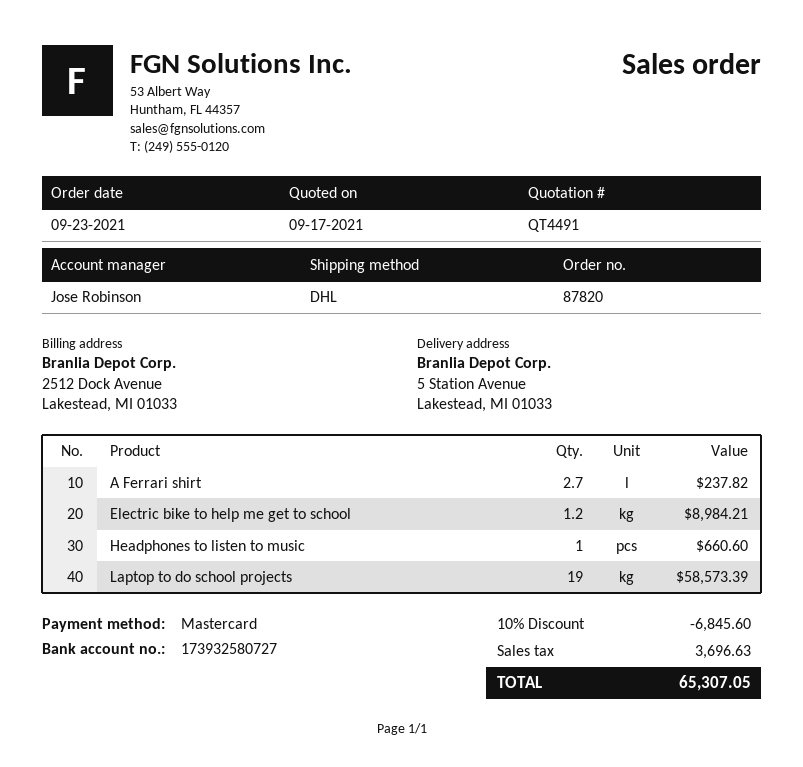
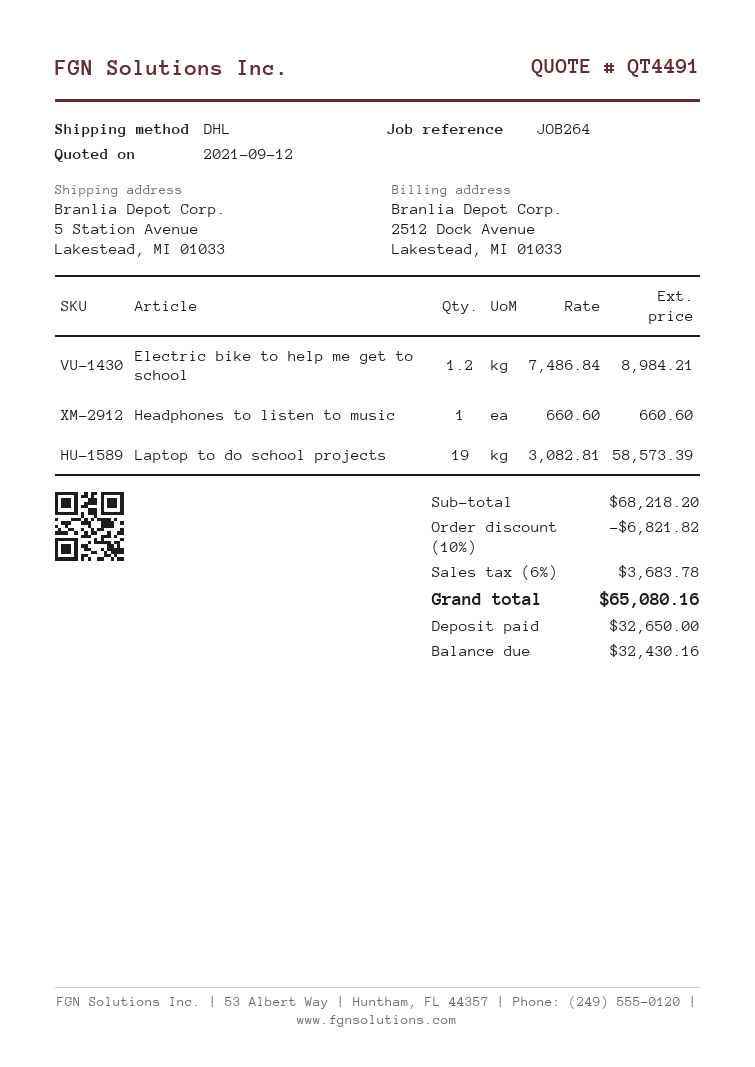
quote date: 2021-09-17 -> 2021-09-12
A Ferrari shirt: 2.7 for 237.82 -> none
discount: 10% = 6845.60 -> 10% = 6821.82
tax: 3696.63 -> 3683.78
total: 65307.05 -> 65080.16

